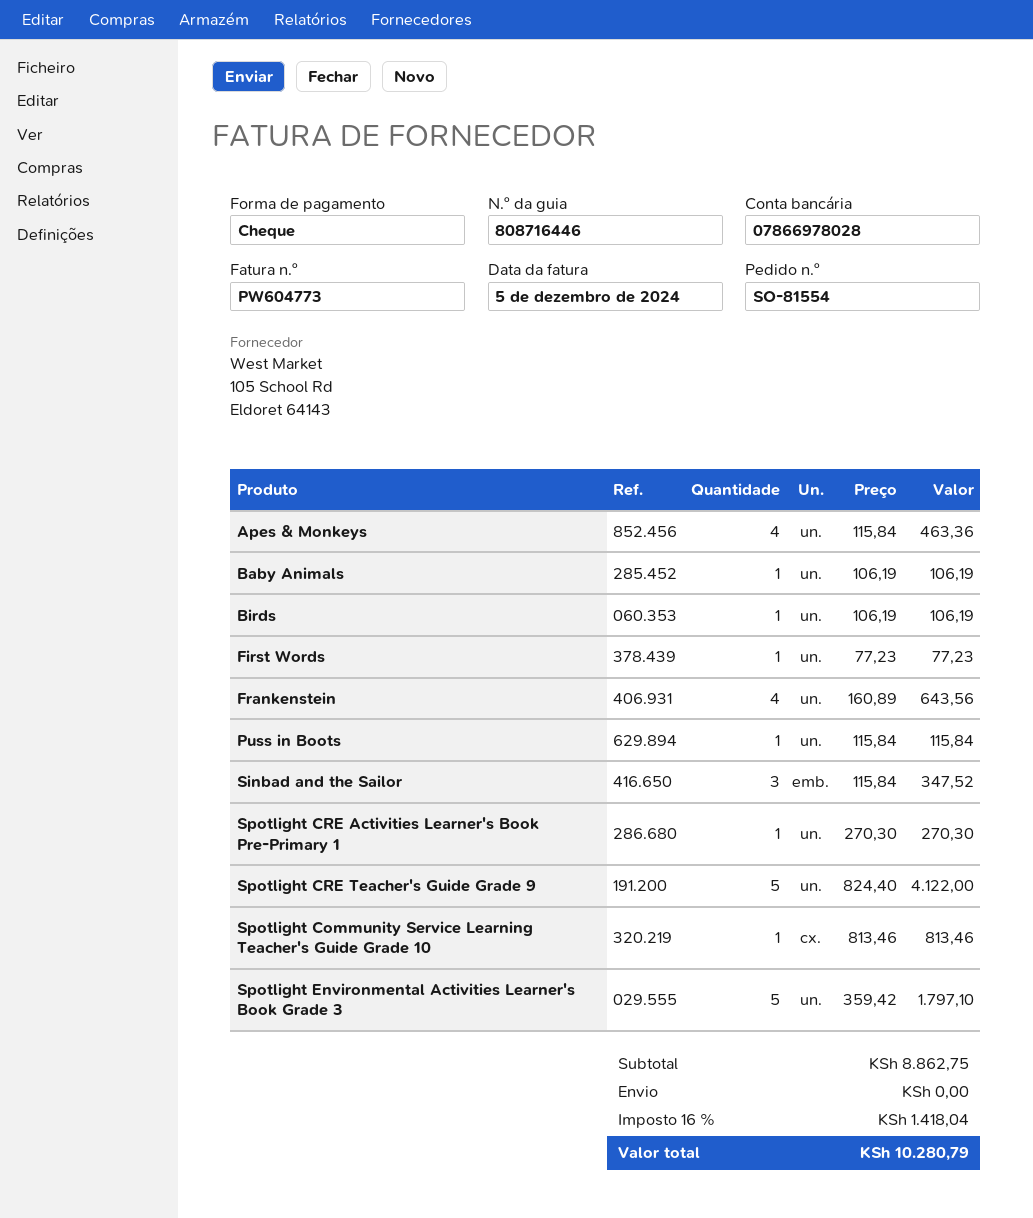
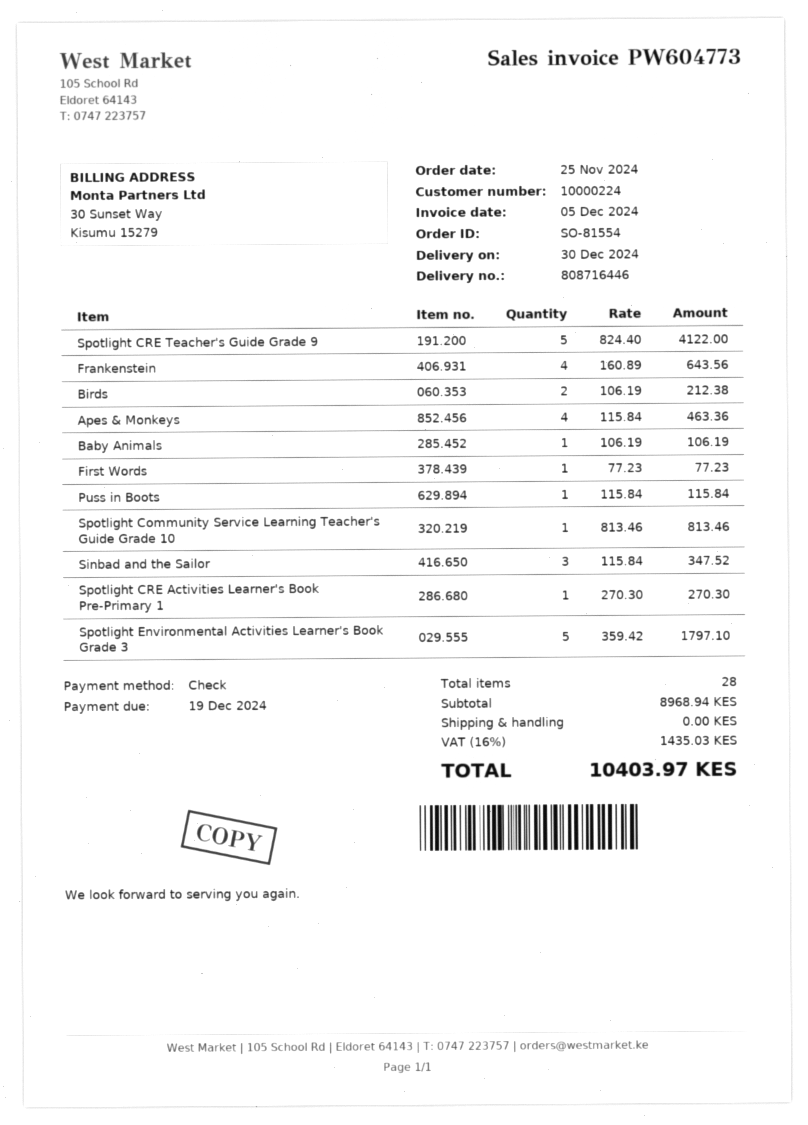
Birds: 1 x 106.19 = 106.19 -> 2 x 106.19 = 212.38
subtotal: 8862.75 -> 8968.94
tax: 16% = 1418.04 -> 16% = 1435.03
total: 10280.79 -> 10403.97

